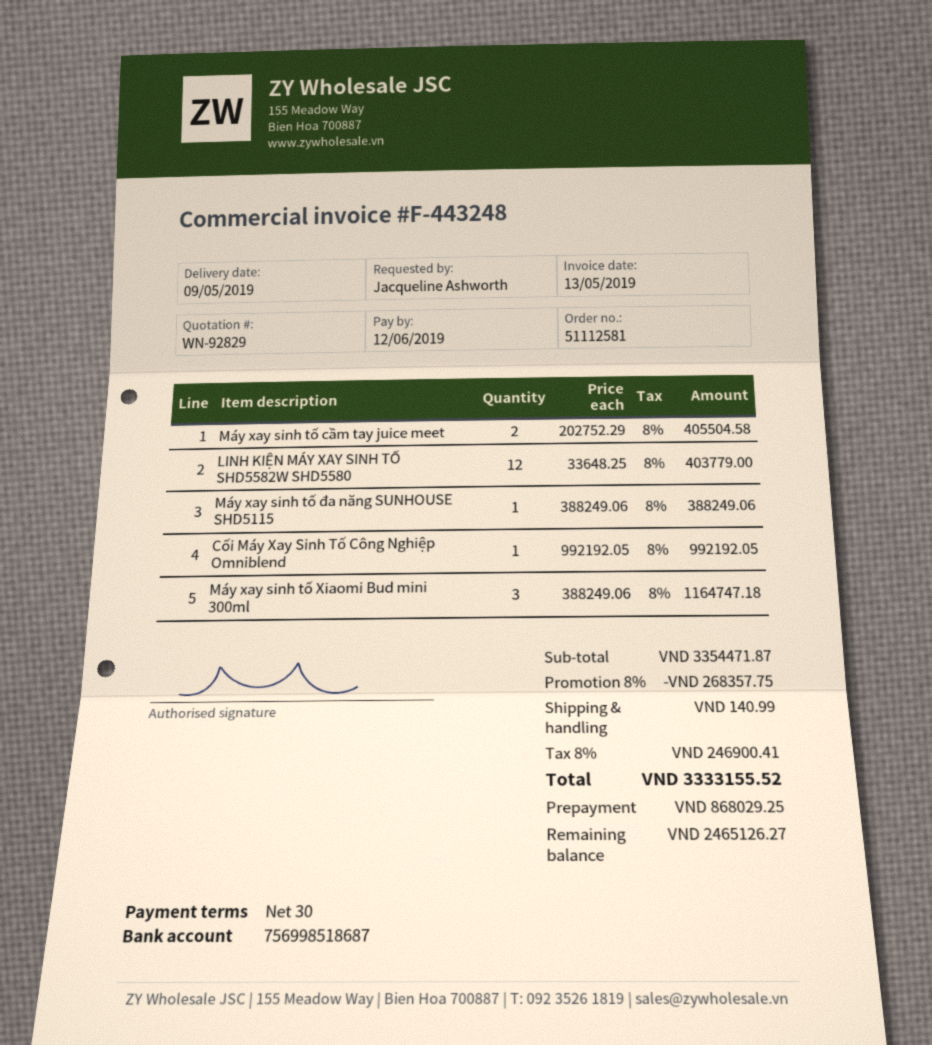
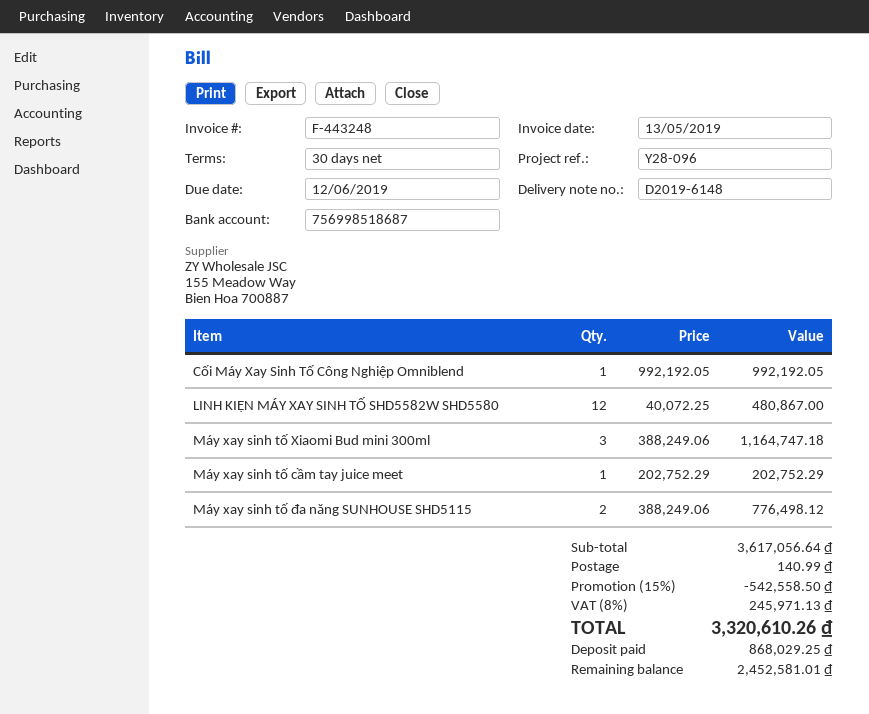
Máy xay sinh tố cầm tay juice meet: 2 x 202752.29 = 405504.58 -> 1 x 202752.29 = 202752.29
LINH KIỆN MÁY XAY SINH TỐ SHD5582W SHD5580: 12 x 33648.25 = 403779.00 -> 12 x 40072.25 = 480867.00
Máy xay sinh tố đa năng SUNHOUSE SHD5115: 1 x 388249.06 = 388249.06 -> 2 x 388249.06 = 776498.12
subtotal: 3354471.87 -> 3617056.64
discount: 8% = 268357.75 -> 15% = 542558.50
tax: 8% = 246900.41 -> 8% = 245971.13
total: 3333155.52 -> 3320610.26
balance: 2465126.27 -> 2452581.01

